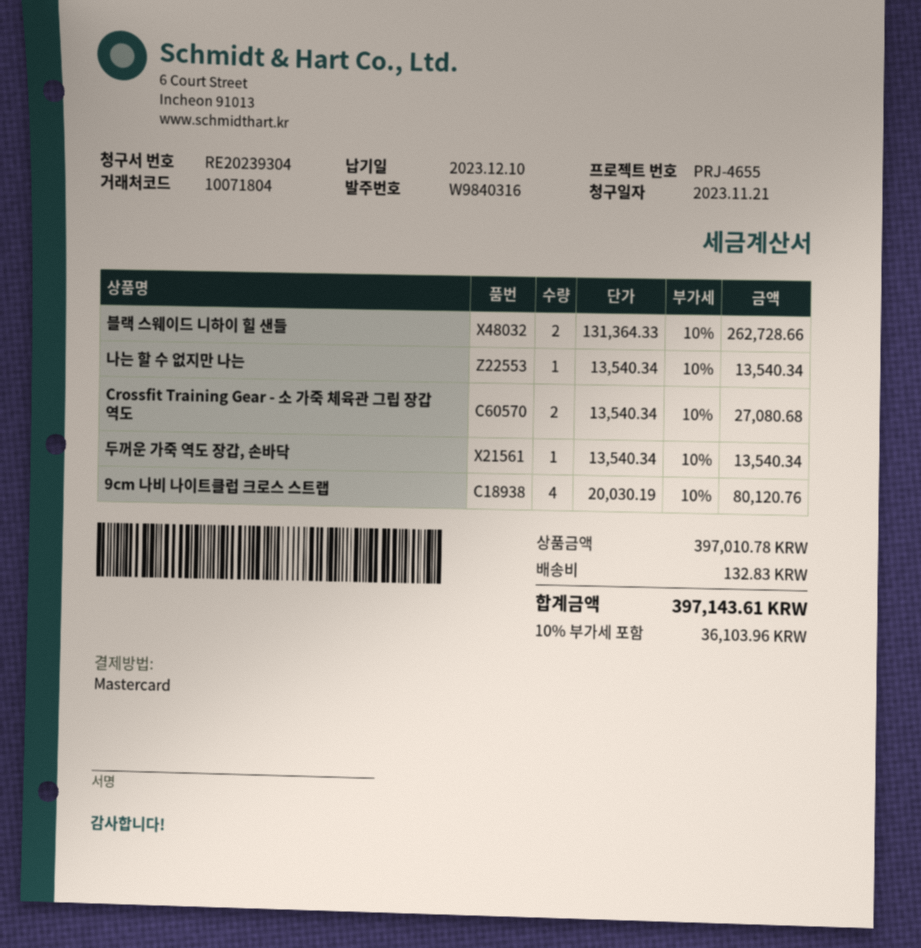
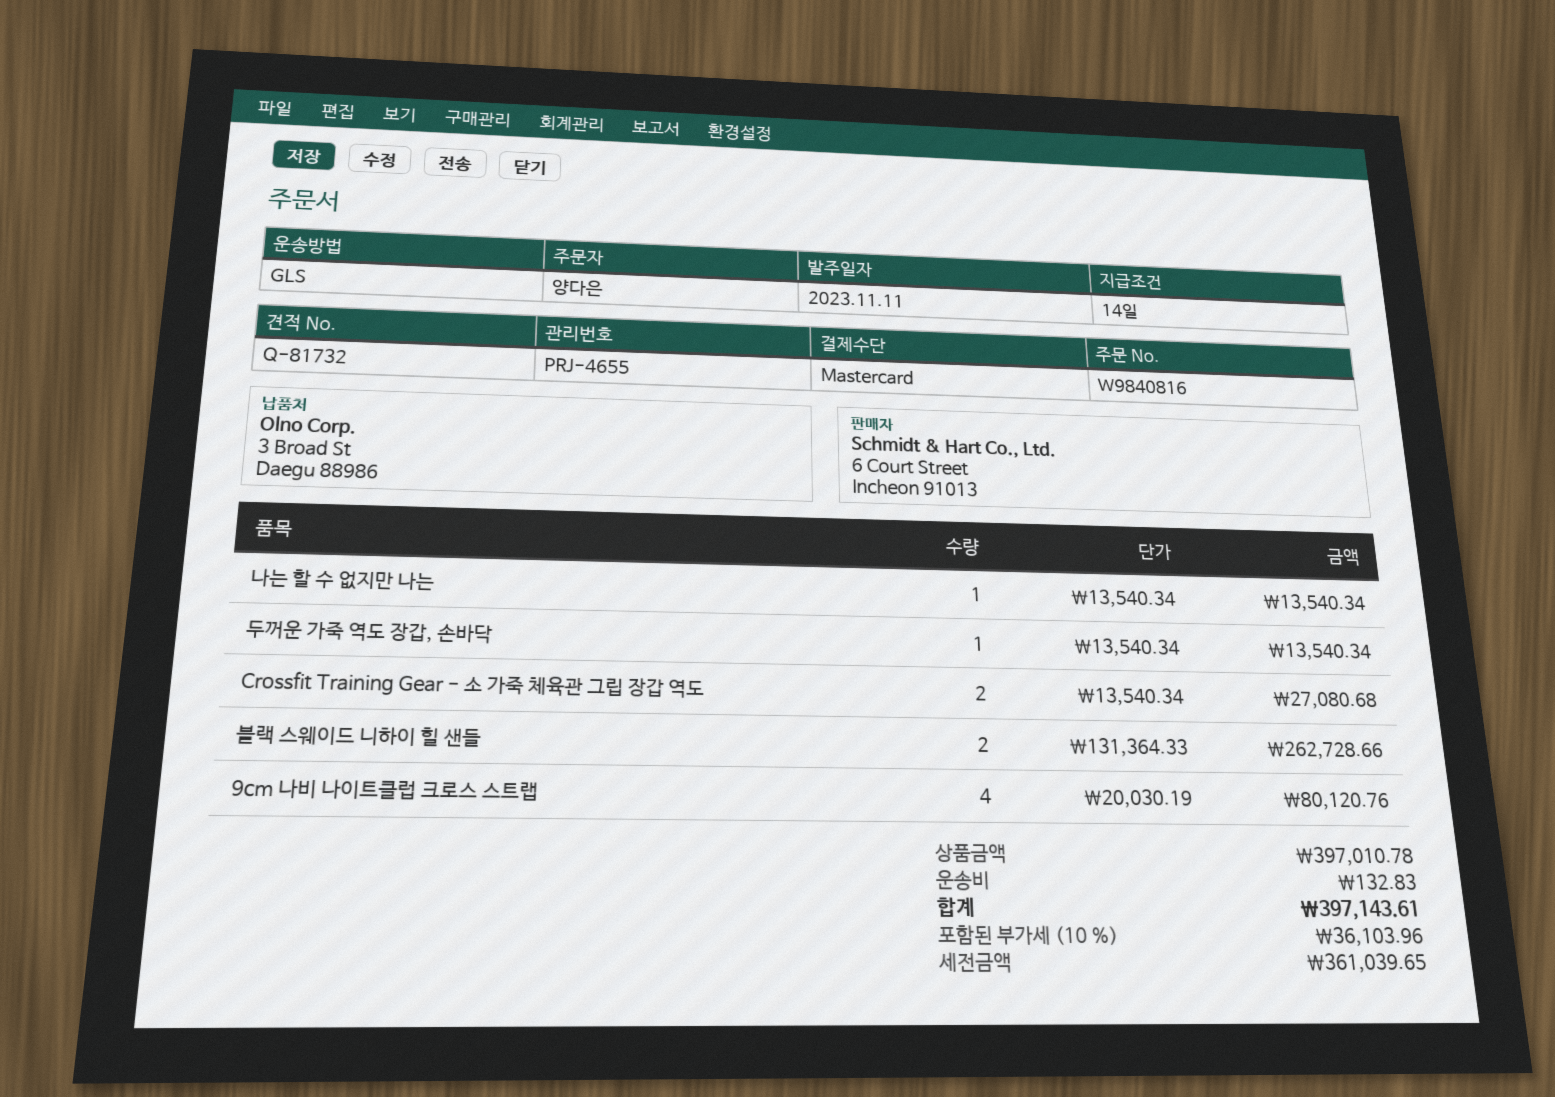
order number: W9840316 -> W9840816

